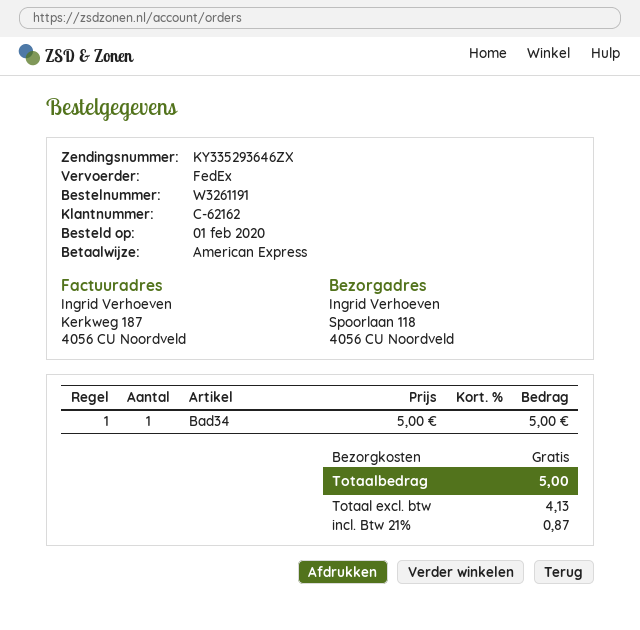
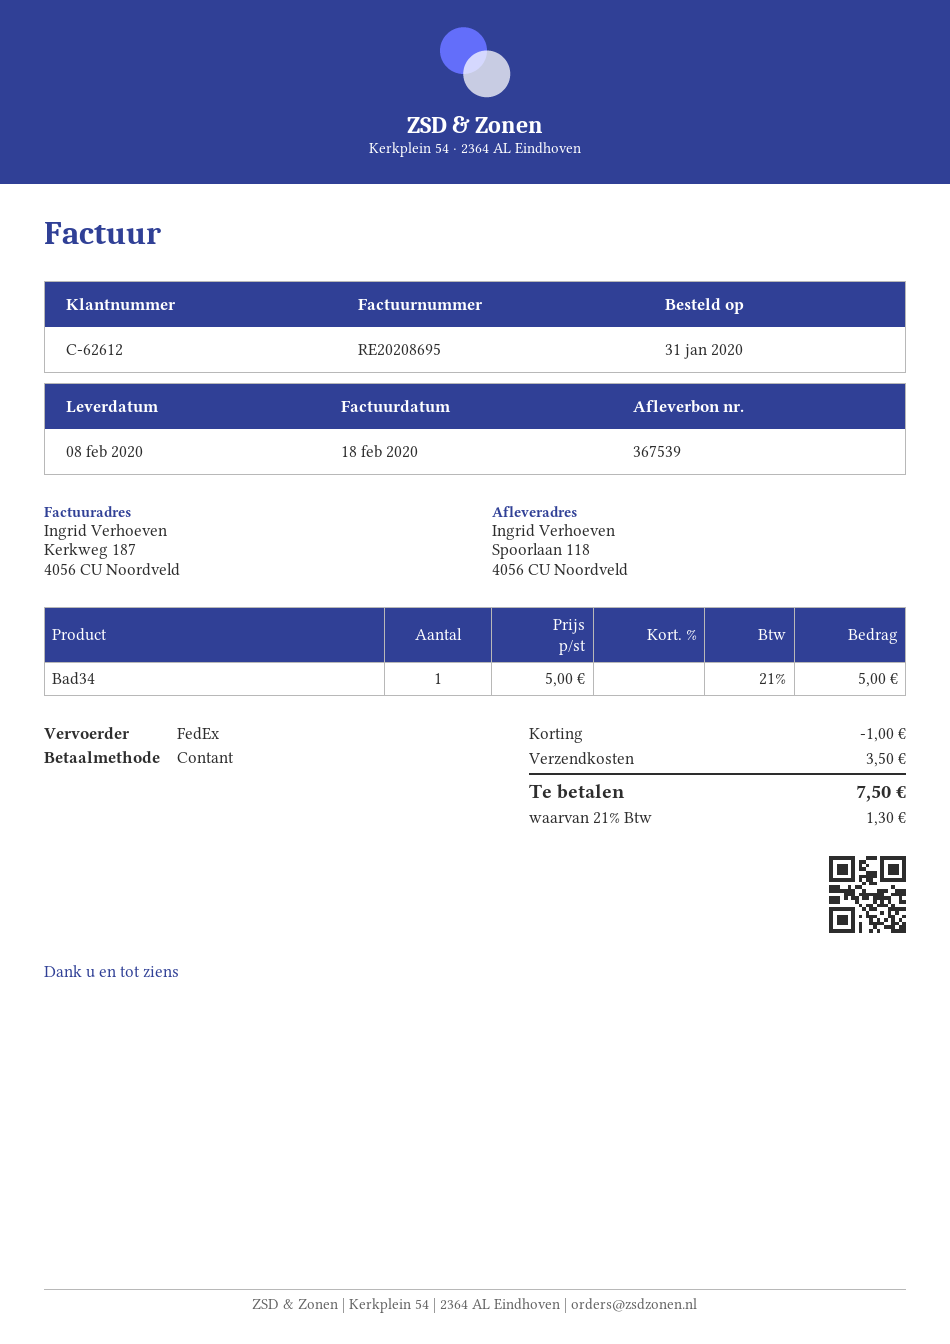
order date: 2020-02-01 -> 2020-01-31
customer number: C-62162 -> C-62612
payment method: American Express -> cash
discount: none -> 1.00
shipping: 0.00 -> 3.50
tax: 21% = 0.87 -> 21% = 1.30
total: 5.00 -> 7.50

